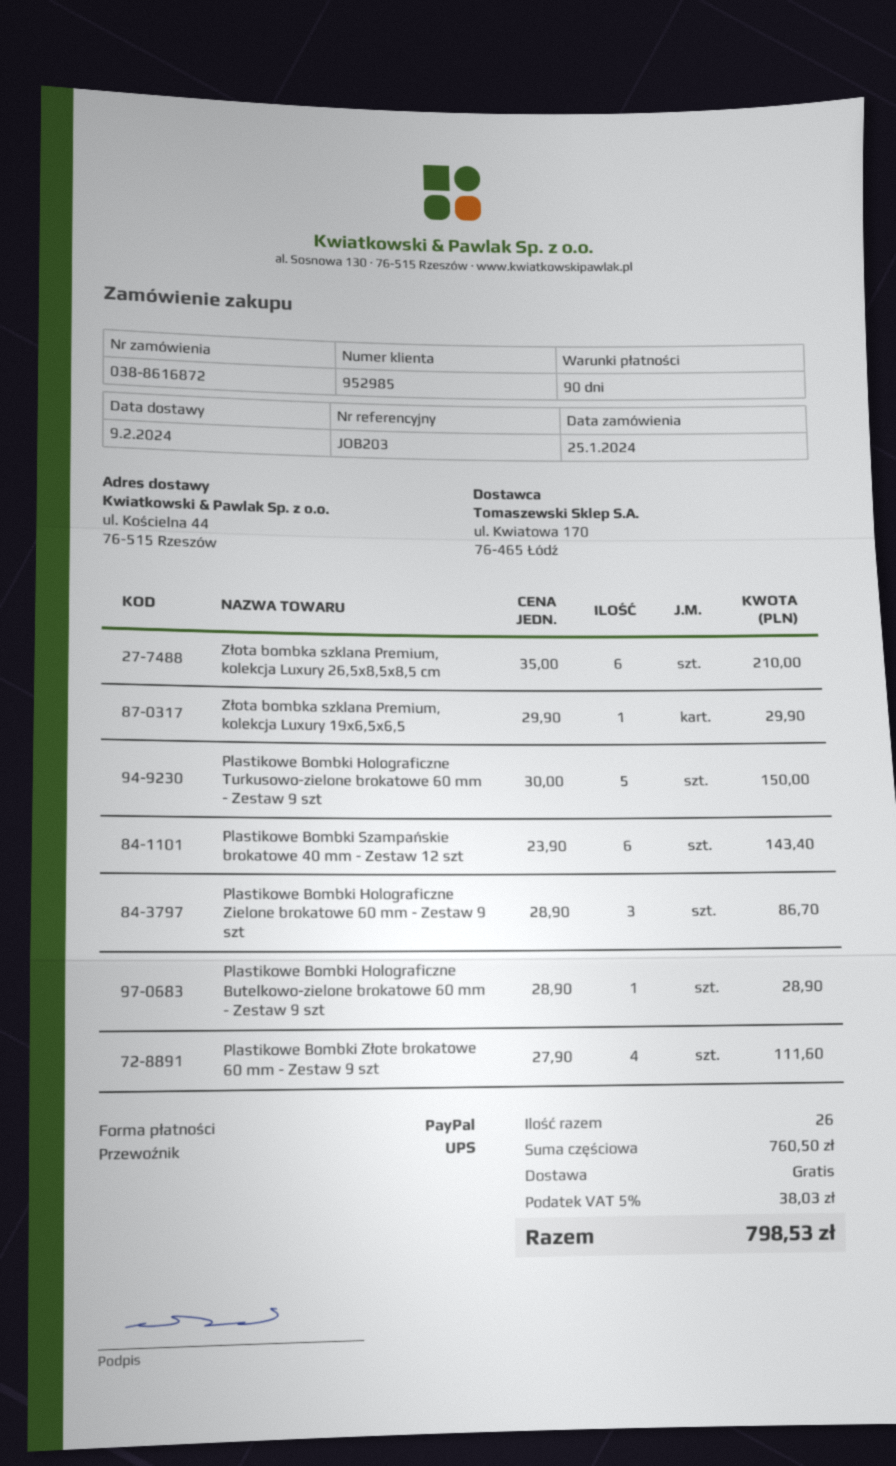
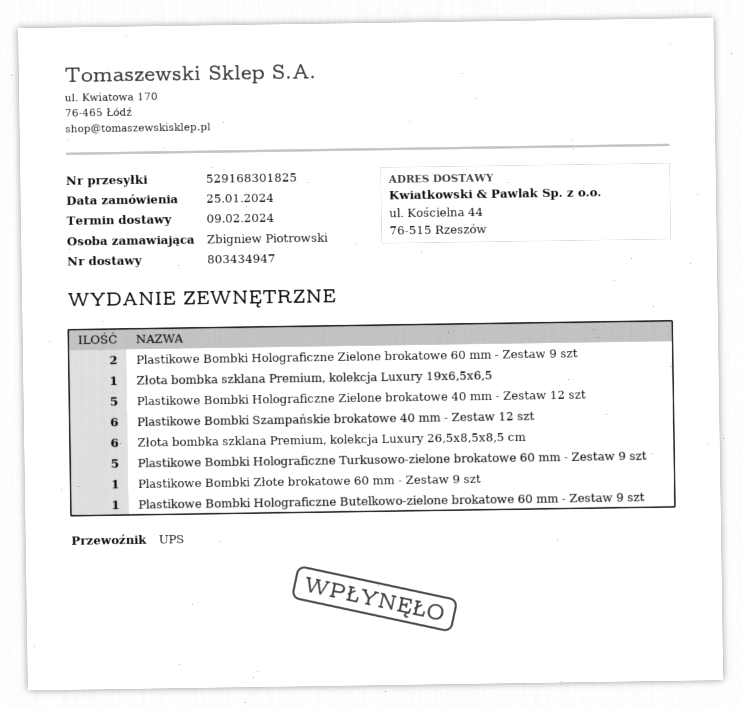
Plastikowe Bombki Holograficzne Zielone brokatowe 60 mm - Zestaw 9 szt: 3 -> 2
Plastikowe Bombki Złote brokatowe 60 mm - Zestaw 9 szt: 4 -> 1
Plastikowe Bombki Holograficzne Zielone brokatowe 40 mm - Zestaw 12 szt: none -> 5

